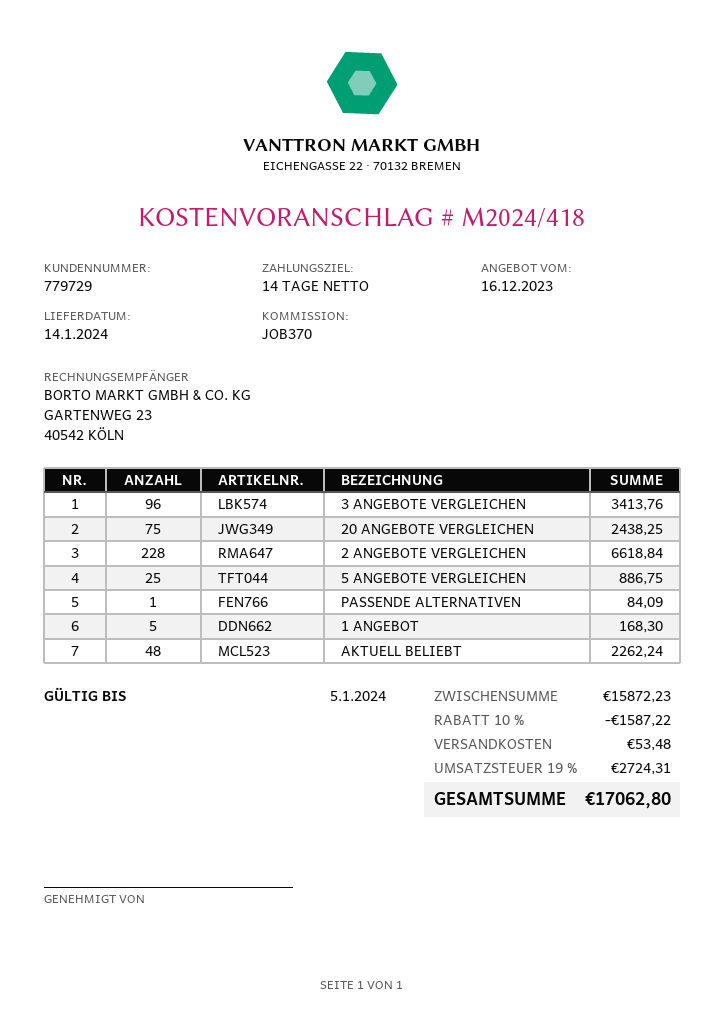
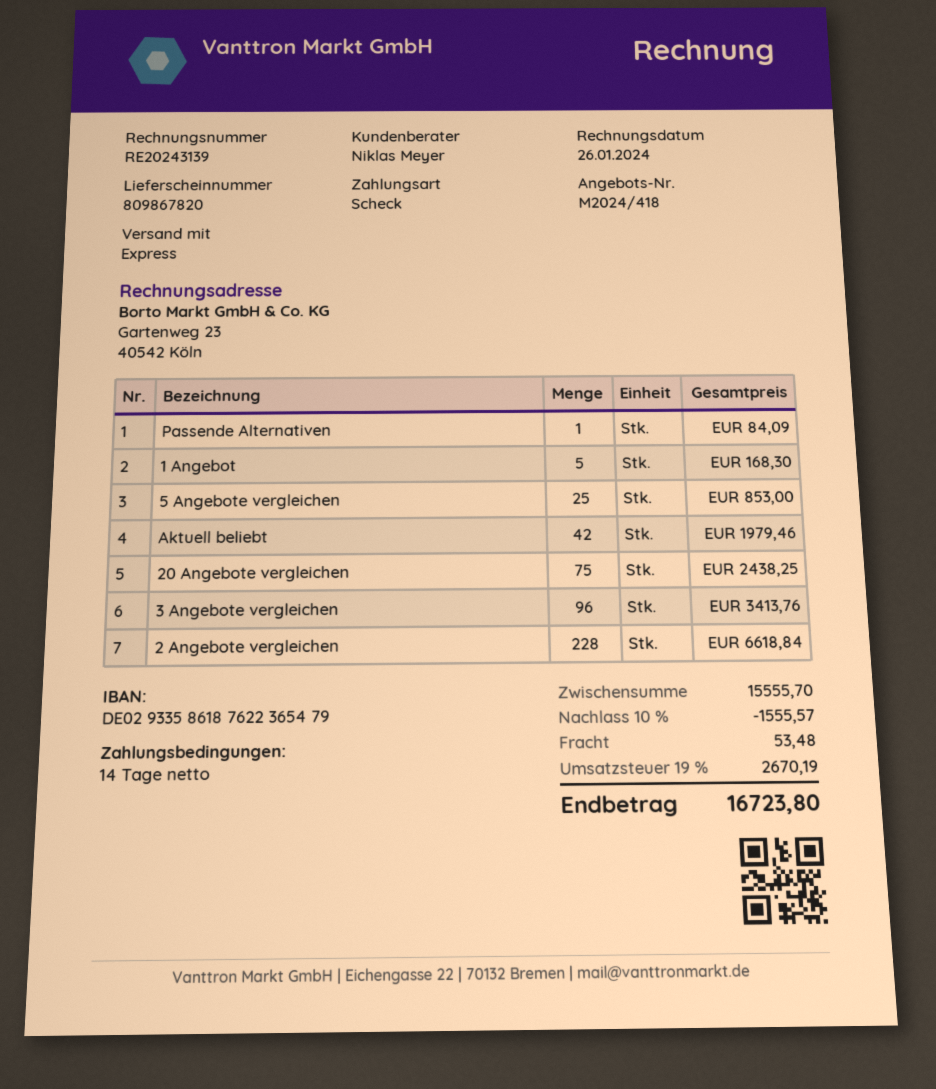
5 ANGEBOTE VERGLEICHEN: 25 for 886.75 -> 25 for 853.00
AKTUELL BELIEBT: 48 for 2262.24 -> 42 for 1979.46
subtotal: 15872.23 -> 15555.70
discount: 10% = 1587.22 -> 10% = 1555.57
tax: 19% = 2724.31 -> 19% = 2670.19
total: 17062.80 -> 16723.80

